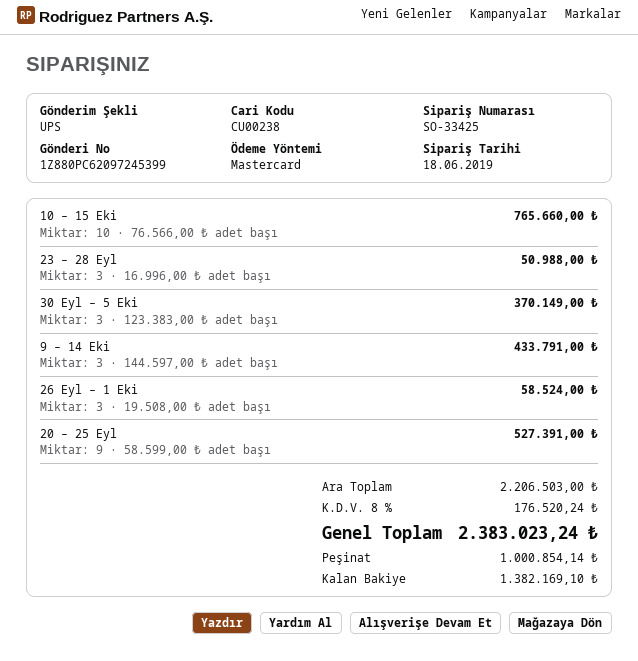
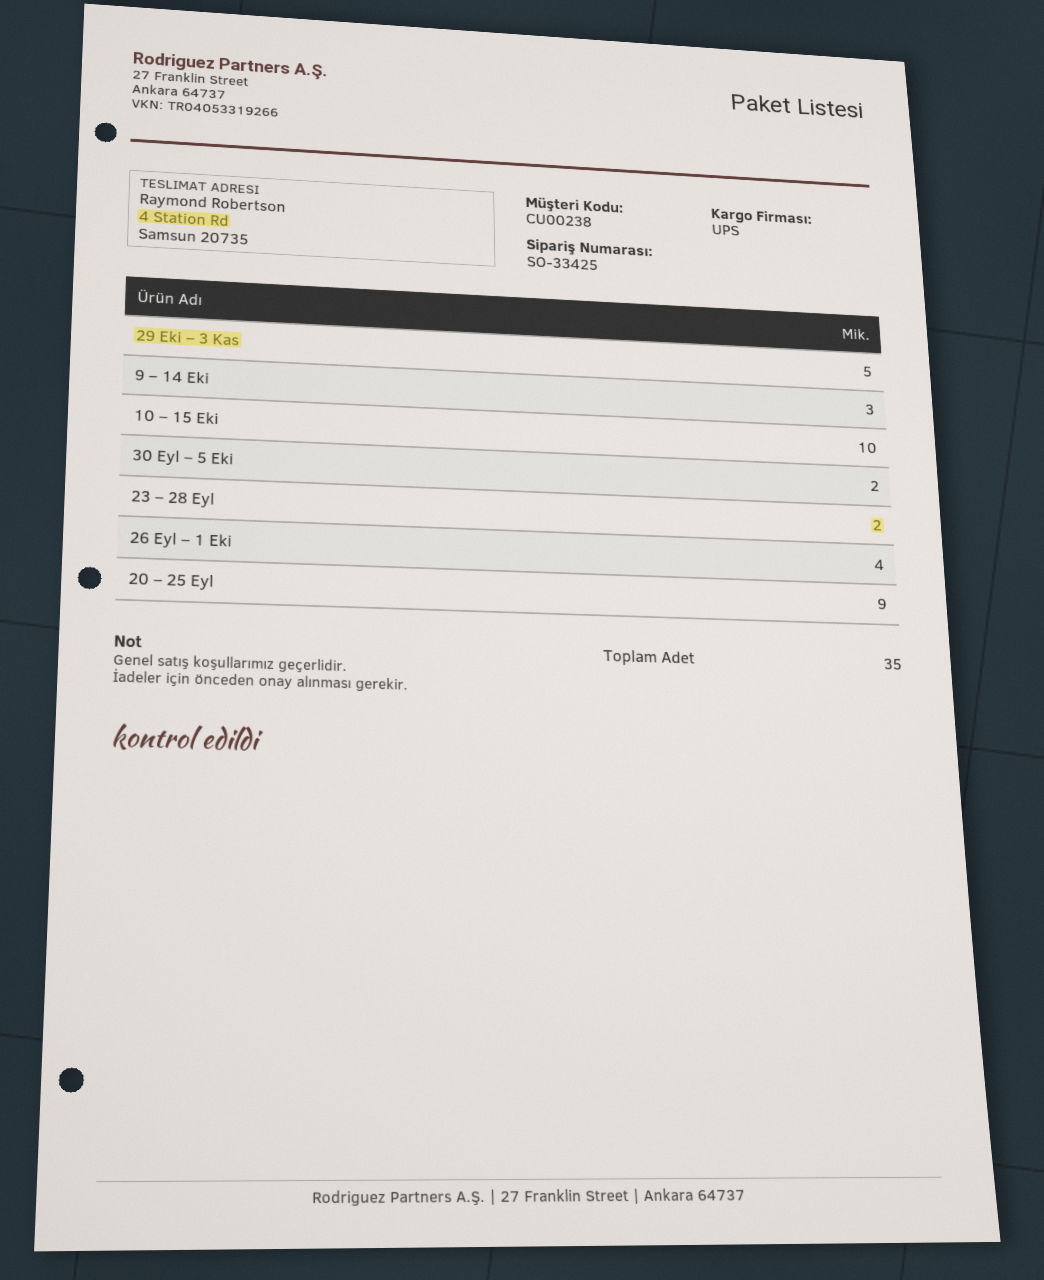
23 – 28 Eyl: 3 -> 2
30 Eyl – 5 Eki: 3 -> 2
26 Eyl – 1 Eki: 3 -> 4
29 Eki – 3 Kas: none -> 5

